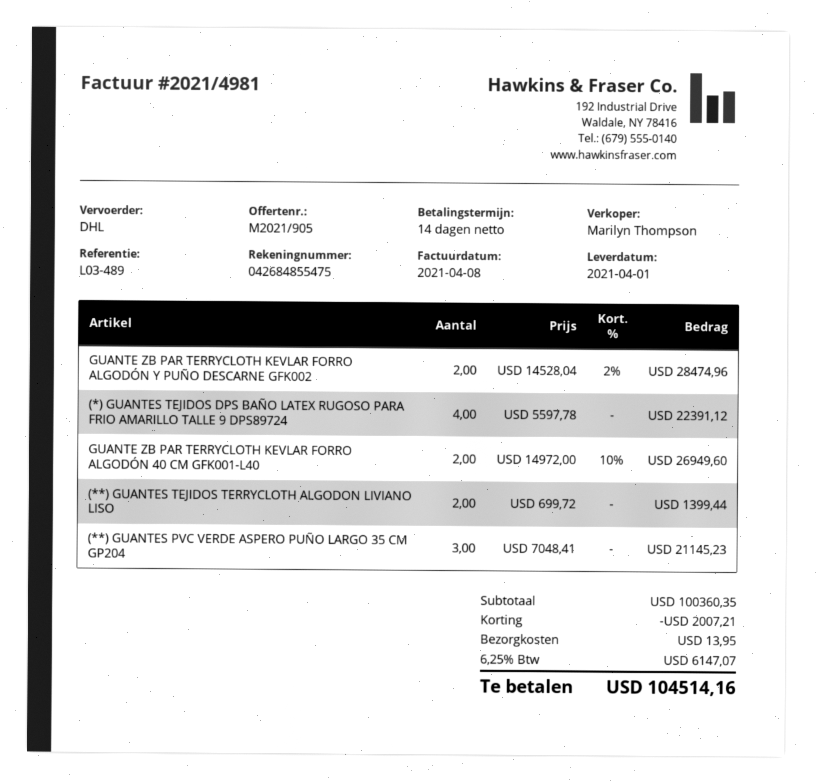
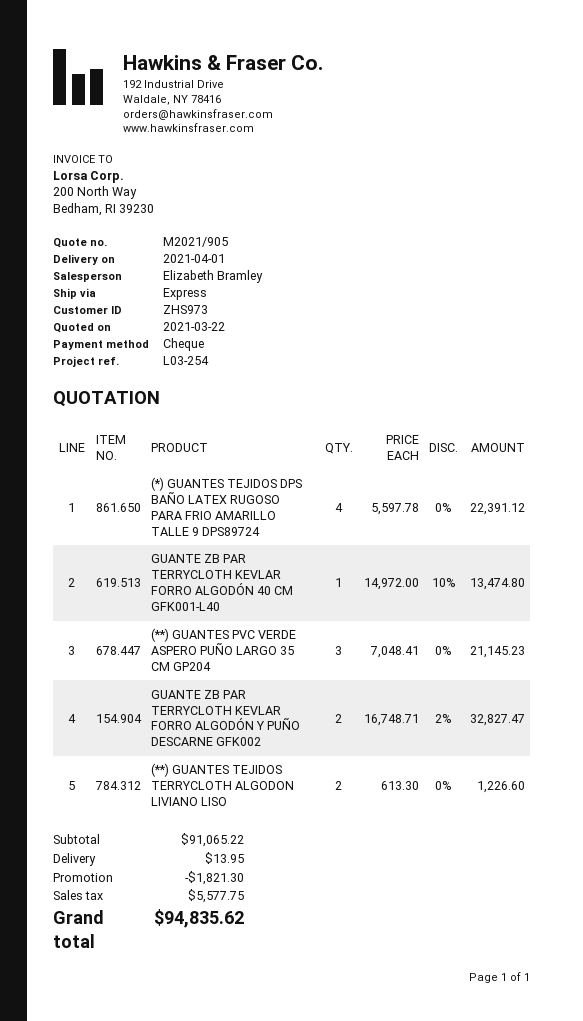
reference: L03-489 -> L03-254
sales rep: Marilyn Thompson -> Elizabeth Bramley
shipping method: DHL -> express
GUANTE ZB PAR TERRYCLOTH KEVLAR FORRO ALGODÓN Y PUÑO DESCARNE GFK002: 2 x 14528.04 - 2% = 28474.96 -> 2 x 16748.71 - 2% = 32827.47
GUANTE ZB PAR TERRYCLOTH KEVLAR FORRO ALGODÓN 40 CM GFK001-L40: 2 x 14972.00 - 10% = 26949.60 -> 1 x 14972.00 - 10% = 13474.80
(**) GUANTES TEJIDOS TERRYCLOTH ALGODON LIVIANO LISO: 2 x 699.72 = 1399.44 -> 2 x 613.30 = 1226.60
subtotal: 100360.35 -> 91065.22
discount: 2007.21 -> 1821.30
tax: 6147.07 -> 5577.75
total: 104514.16 -> 94835.62

